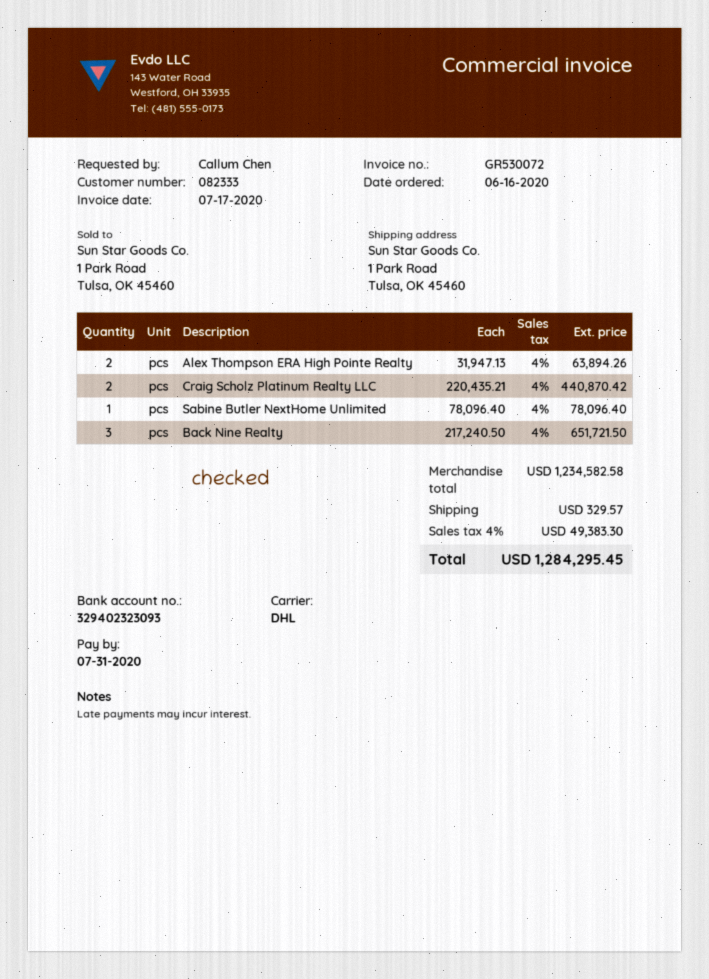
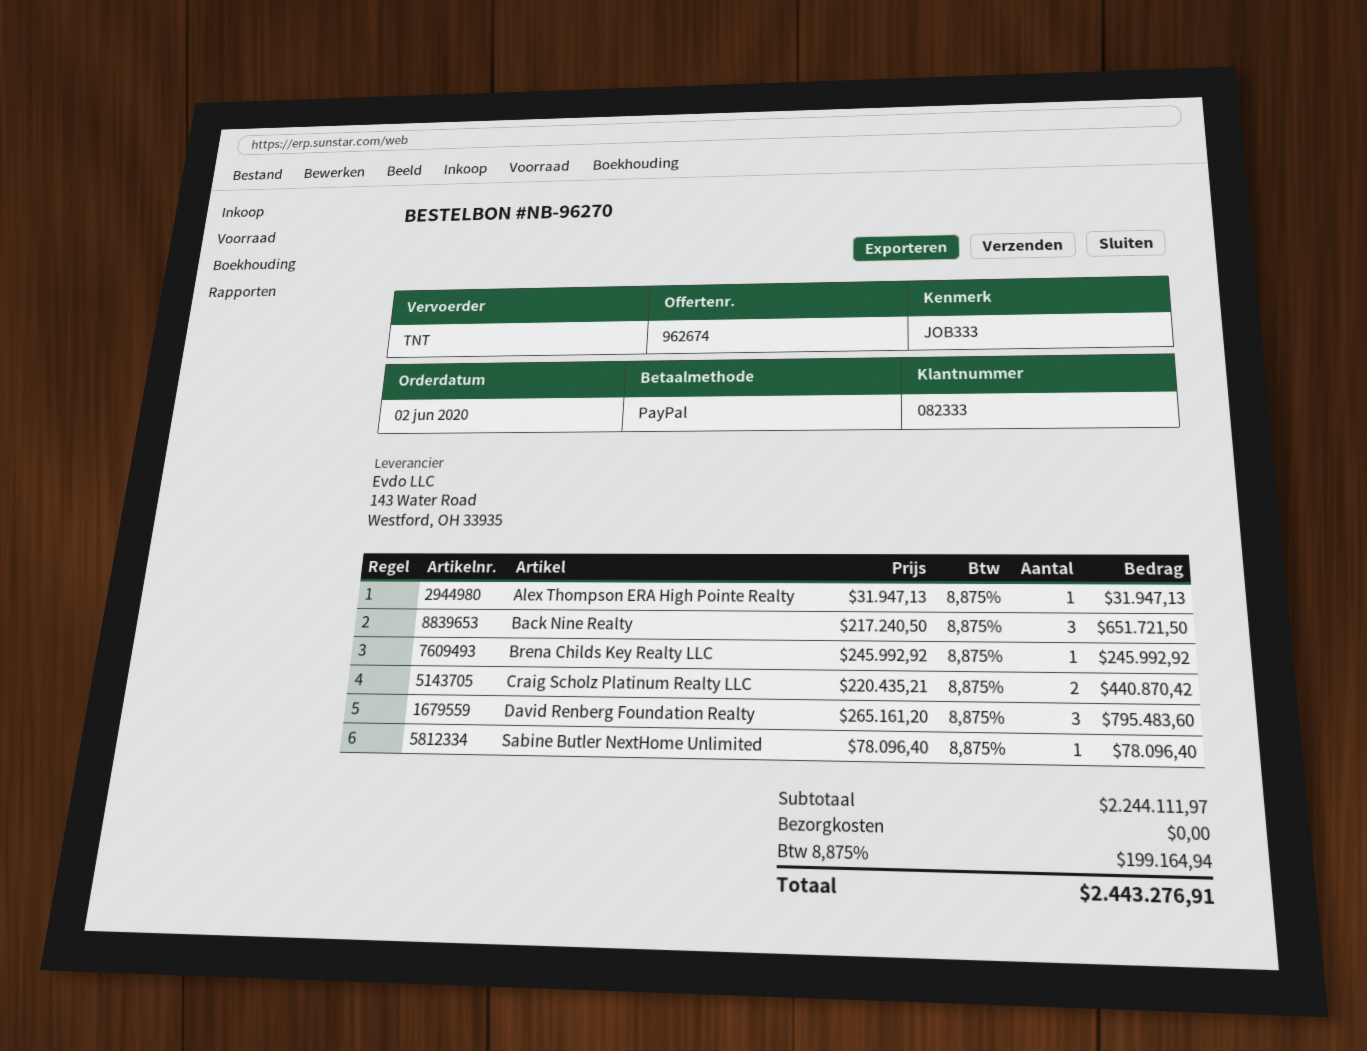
order date: 2020-06-16 -> 2020-06-02
shipping method: DHL -> TNT
Alex Thompson ERA High Pointe Realty: 2 x 31947.13 = 63894.26 -> 1 x 31947.13 = 31947.13
Brena Childs Key Realty LLC: none -> 1 x 245992.92 = 245992.92
David Renberg Foundation Realty: none -> 3 x 265161.20 = 795483.60
subtotal: 1234582.58 -> 2244111.97
shipping: 329.57 -> 0.00
tax: 4% = 49383.30 -> 8.875% = 199164.94
total: 1284295.45 -> 2443276.91

